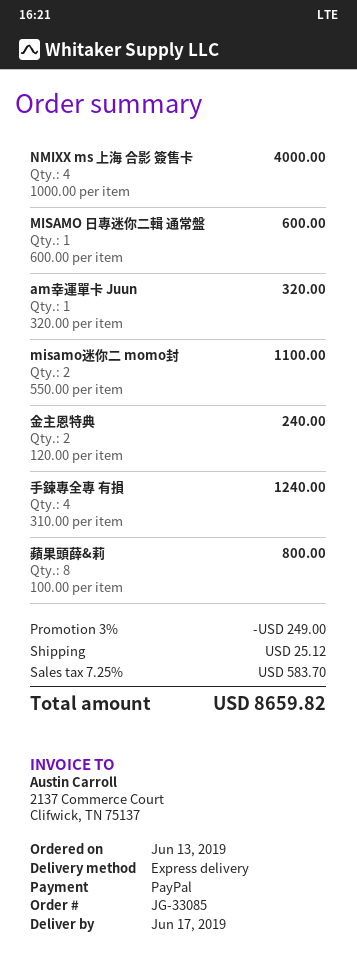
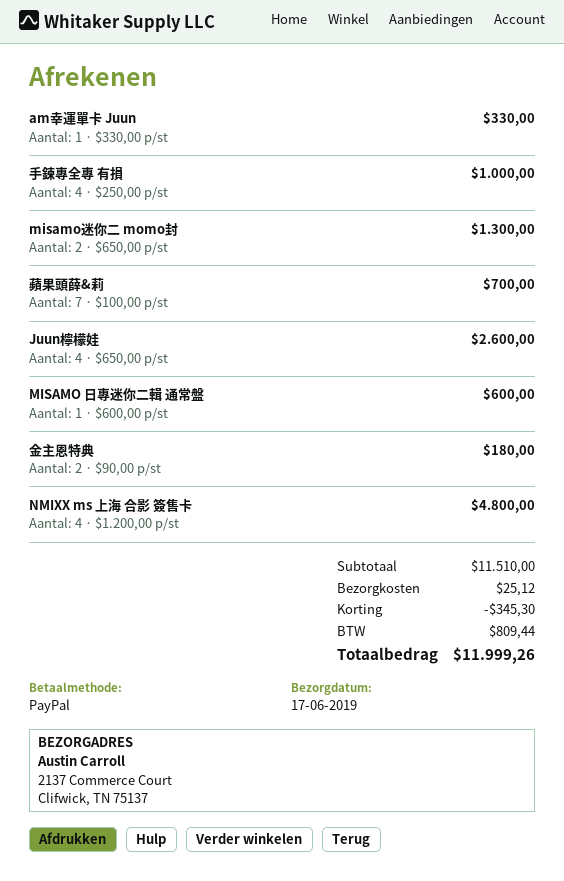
NMIXX ms 上海 合影 簽售卡: 4 x 1000.00 = 4000.00 -> 4 x 1200.00 = 4800.00
am幸運單卡 Juun: 1 x 320.00 = 320.00 -> 1 x 330.00 = 330.00
misamo迷你二 momo封: 2 x 550.00 = 1100.00 -> 2 x 650.00 = 1300.00
金主恩特典: 2 x 120.00 = 240.00 -> 2 x 90.00 = 180.00
手鍊專全專 有損: 4 x 310.00 = 1240.00 -> 4 x 250.00 = 1000.00
蘋果頭薛&莉: 8 x 100.00 = 800.00 -> 7 x 100.00 = 700.00
Juun檸檬娃: none -> 4 x 650.00 = 2600.00
discount: 249.00 -> 345.30
tax: 583.70 -> 809.44
total: 8659.82 -> 11999.26

